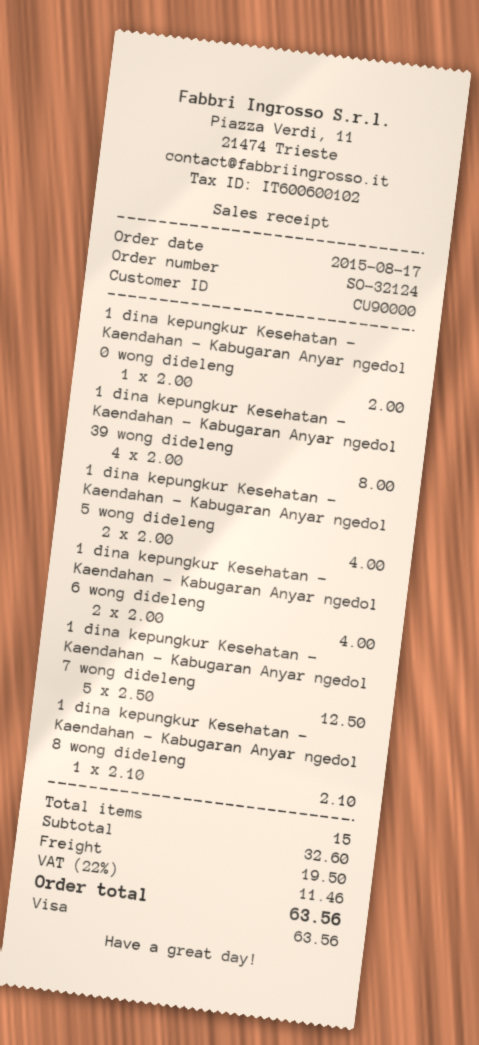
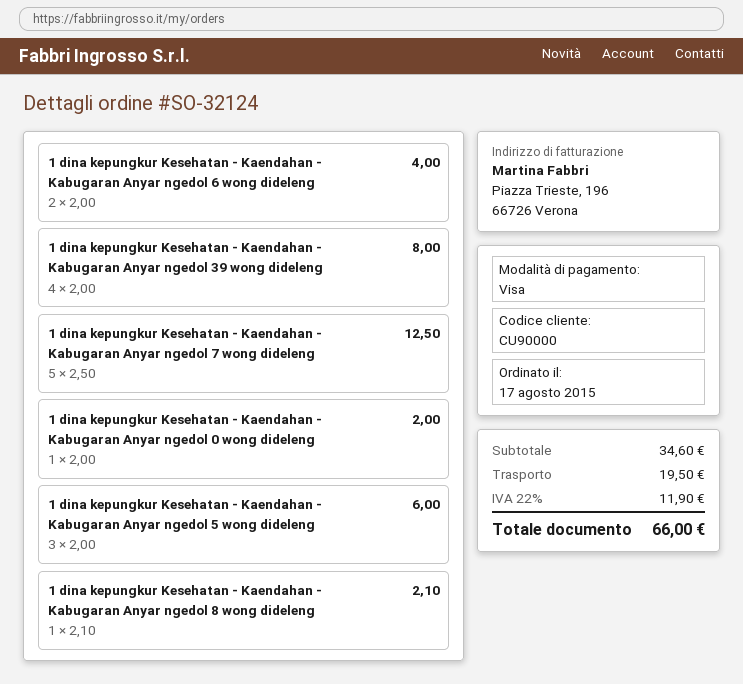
1 dina kepungkur Kesehatan - Kaendahan - Kabugaran Anyar ngedol 5 wong dideleng: 2 x 2.00 = 4.00 -> 3 x 2.00 = 6.00
subtotal: 32.60 -> 34.60
tax: 22% = 11.46 -> 22% = 11.90
total: 63.56 -> 66.00

